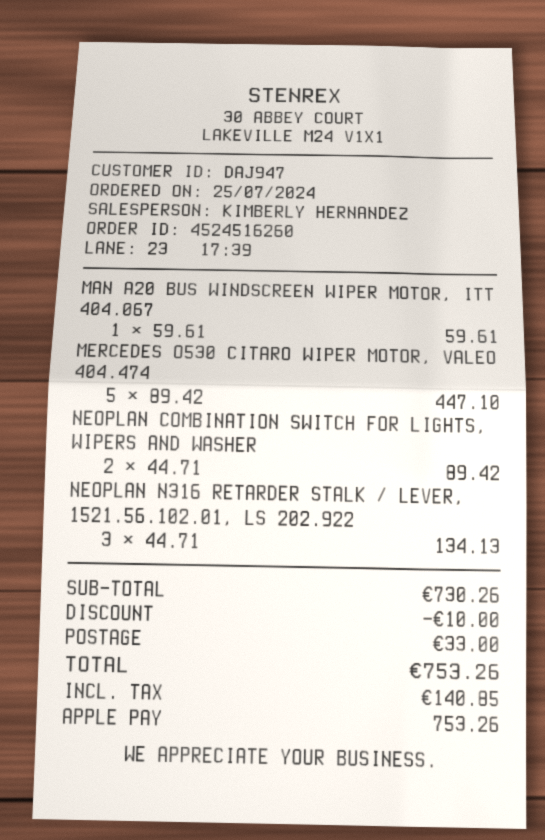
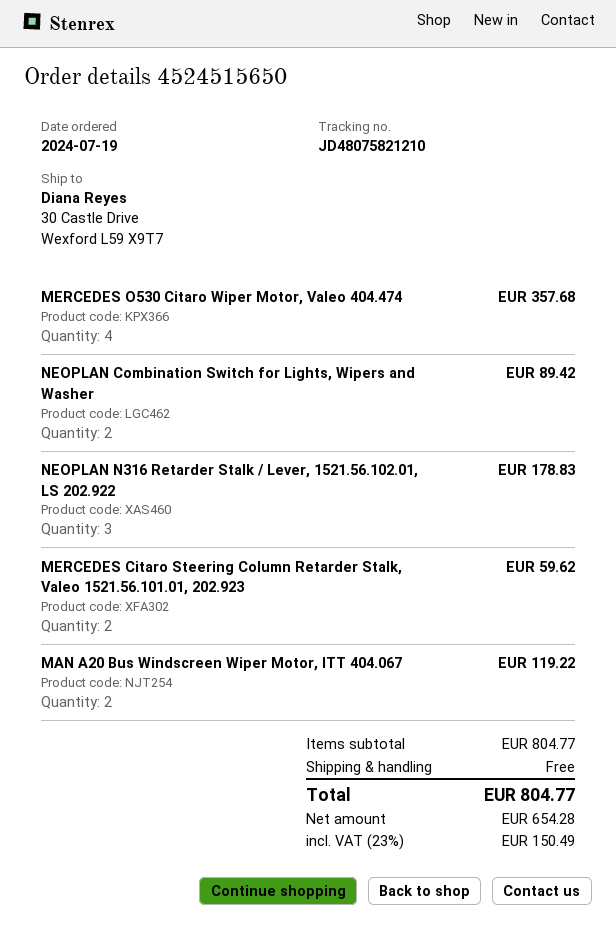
order number: 4524516260 -> 4524515650
order date: 2024-07-25 -> 2024-07-19
MAN A20 BUS WINDSCREEN WIPER MOTOR, ITT 404.067: 1 for 59.61 -> 2 for 119.22
MERCEDES O530 CITARO WIPER MOTOR, VALEO 404.474: 5 for 447.10 -> 4 for 357.68
NEOPLAN N316 RETARDER STALK / LEVER, 1521.56.102.01, LS 202.922: 3 for 134.13 -> 3 for 178.83
MERCEDES Citaro Steering Column Retarder Stalk, Valeo 1521.56.101.01, 202.923: none -> 2 for 59.62
subtotal: 730.26 -> 804.77
discount: 10.00 -> none
shipping: 33.00 -> 0.00
tax: 140.85 -> 150.49
total: 753.26 -> 804.77

